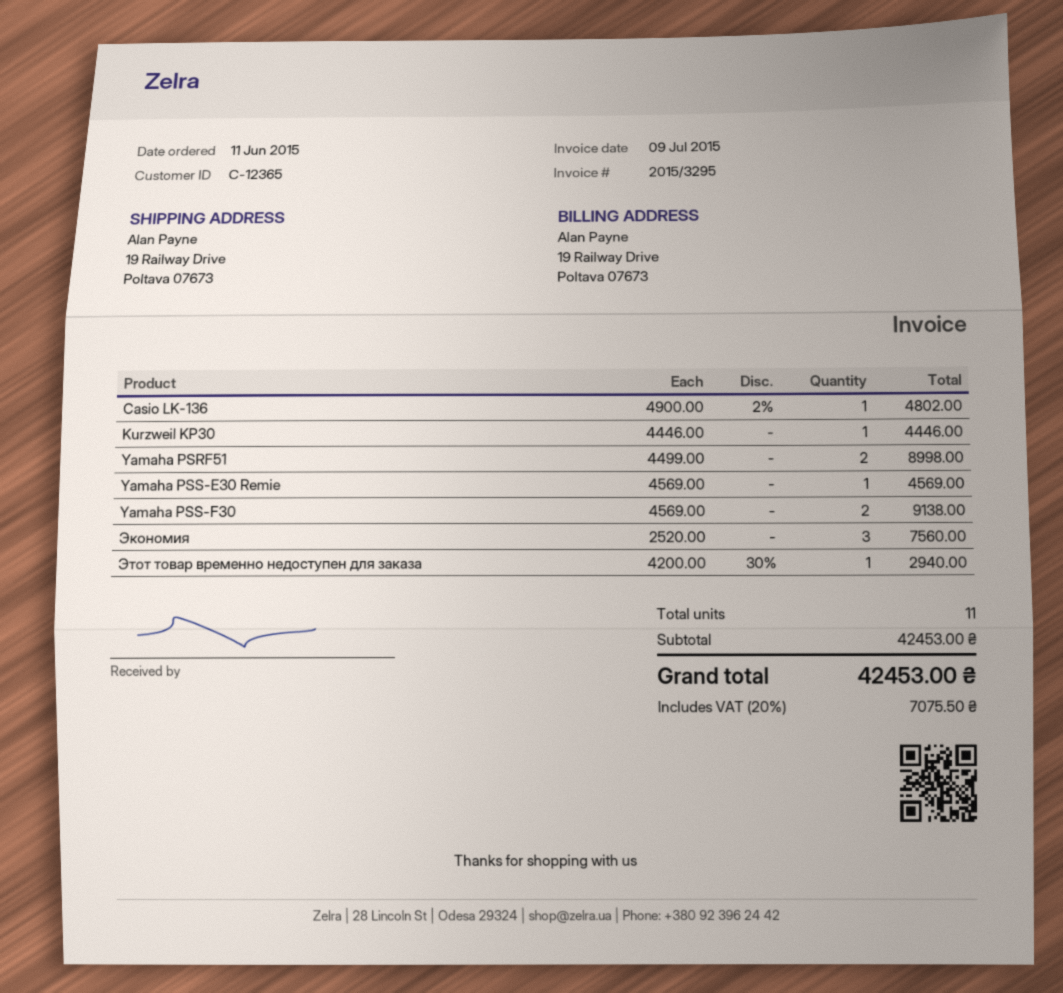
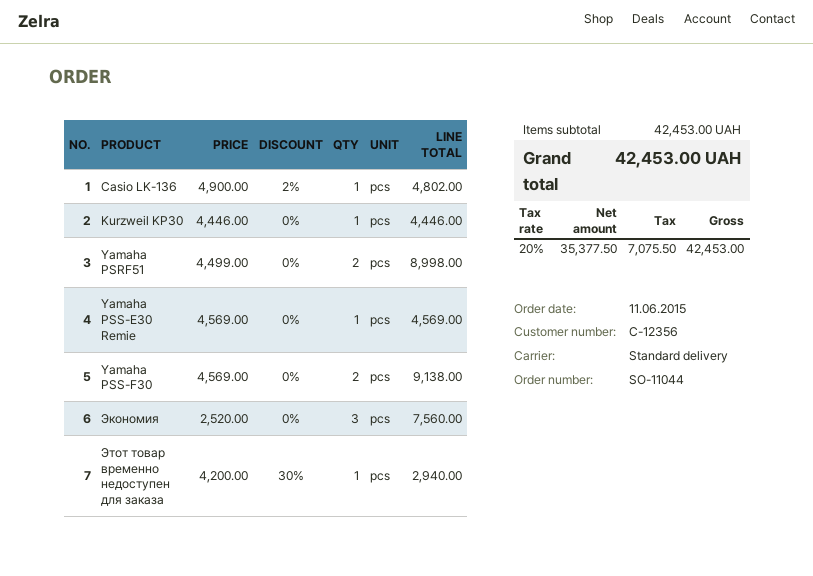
customer number: C-12365 -> C-12356

